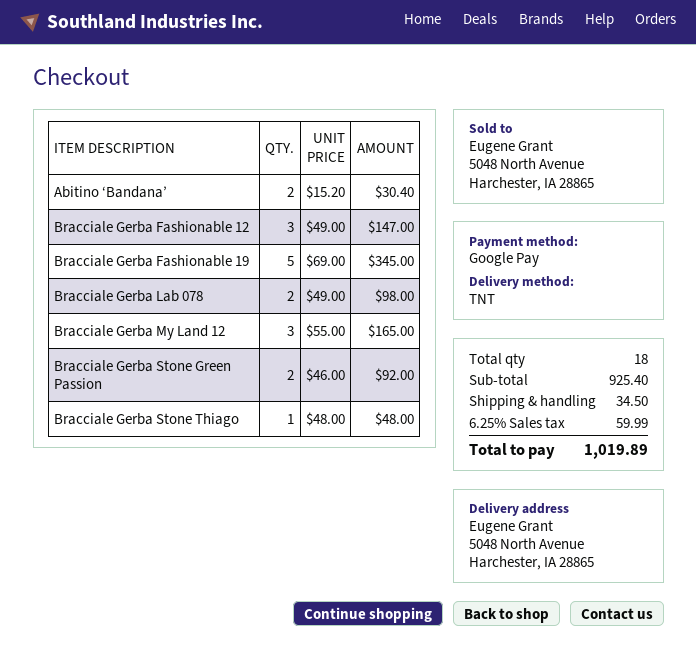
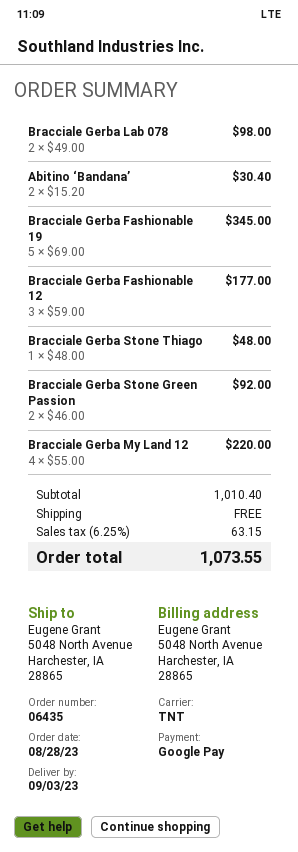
Bracciale Gerba Fashionable 12: 3 x 49.00 = 147.00 -> 3 x 59.00 = 177.00
Bracciale Gerba My Land 12: 3 x 55.00 = 165.00 -> 4 x 55.00 = 220.00
subtotal: 925.40 -> 1010.40
shipping: 34.50 -> 0.00
tax: 6.25% = 59.99 -> 6.25% = 63.15
total: 1019.89 -> 1073.55

